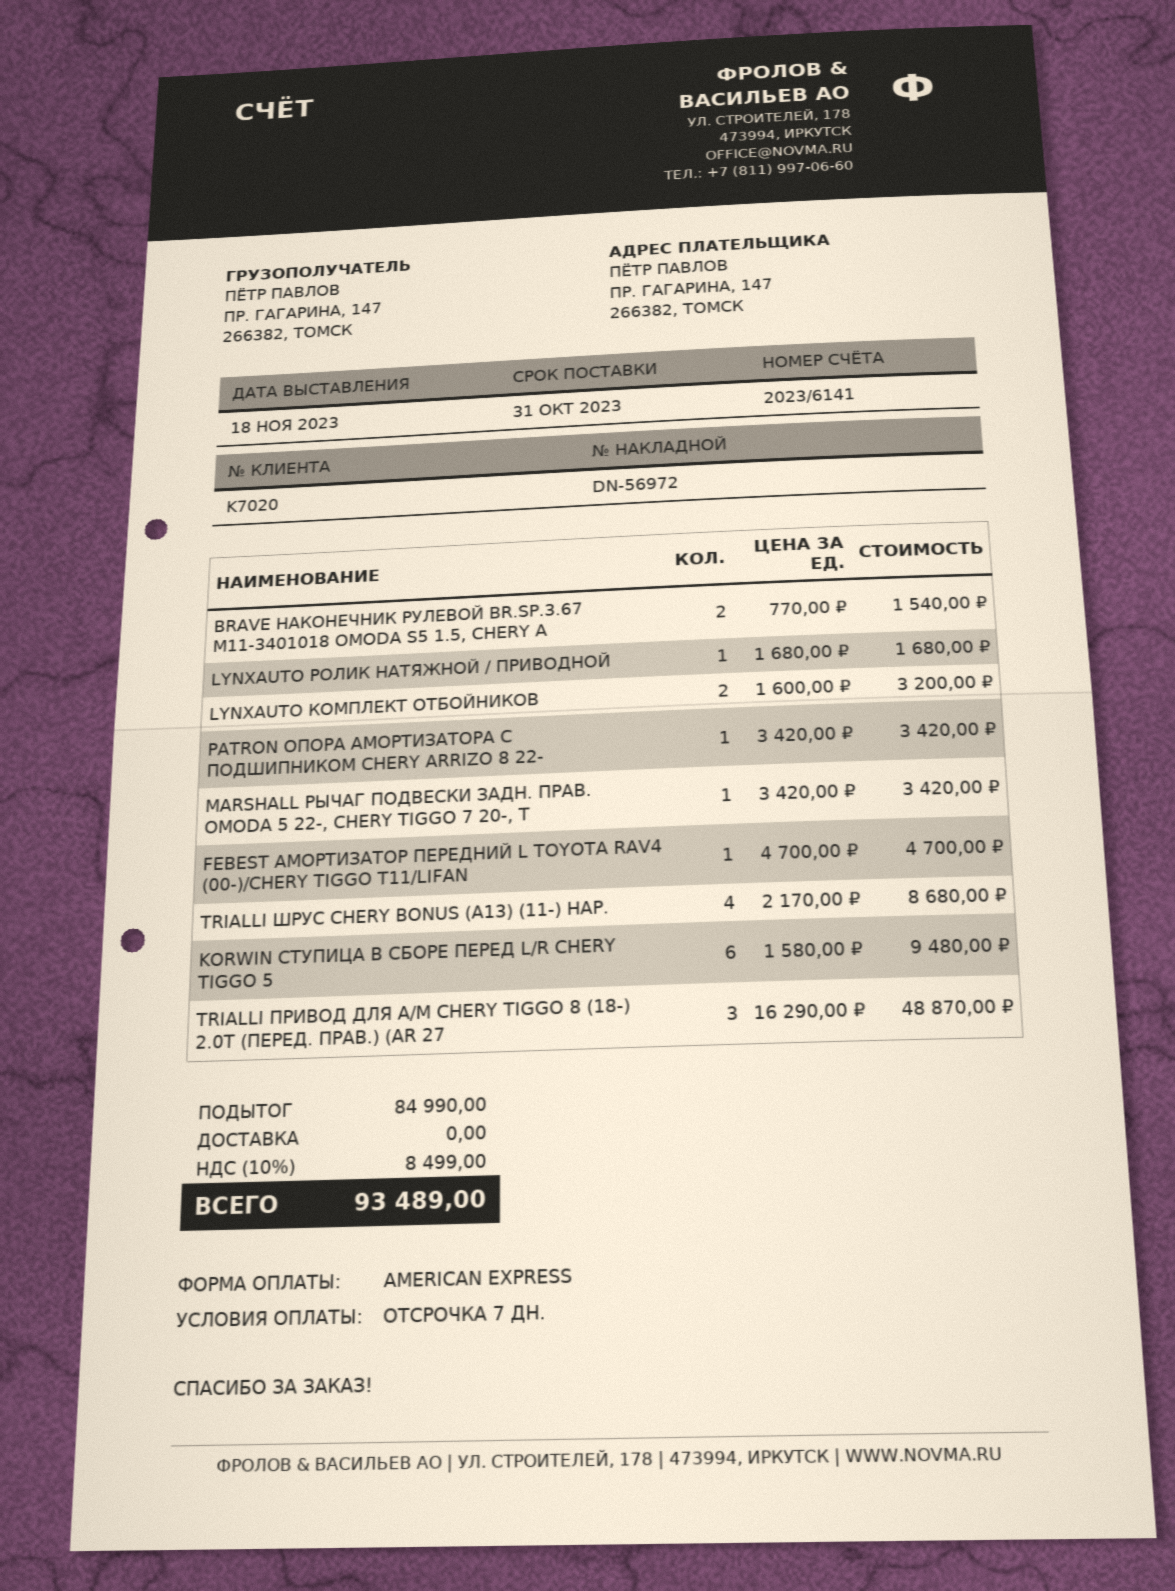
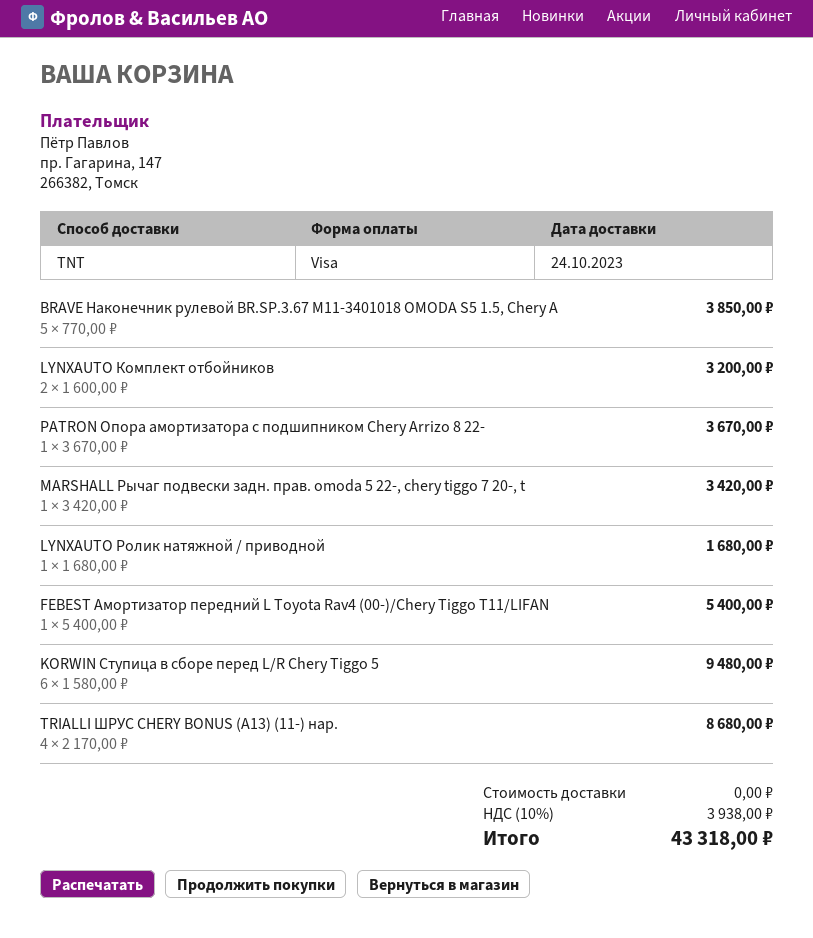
delivery date: 2023-10-31 -> 2023-10-24
payment method: American Express -> Visa
BRAVE НАКОНЕЧНИК РУЛЕВОЙ BR.SP.3.67 M11-3401018 OMODA S5 1.5, CHERY A: 2 x 770.00 = 1540.00 -> 5 x 770.00 = 3850.00
PATRON ОПОРА АМОРТИЗАТОРА С ПОДШИПНИКОМ CHERY ARRIZO 8 22-: 1 x 3420.00 = 3420.00 -> 1 x 3670.00 = 3670.00
FEBEST АМОРТИЗАТОР ПЕРЕДНИЙ L TOYOTA RAV4 (00-)/CHERY TIGGO T11/LIFAN: 1 x 4700.00 = 4700.00 -> 1 x 5400.00 = 5400.00
TRIALLI ПРИВОД ДЛЯ А/М CHERY TIGGO 8 (18-) 2.0T (ПЕРЕД. ПРАВ.) (AR 27: 3 x 16290.00 = 48870.00 -> none
tax: 10% = 8499.00 -> 10% = 3938.00
total: 93489.00 -> 43318.00

